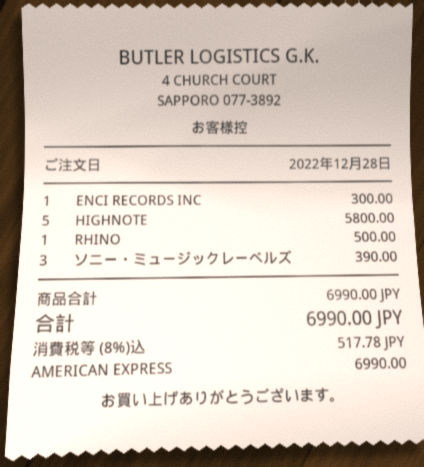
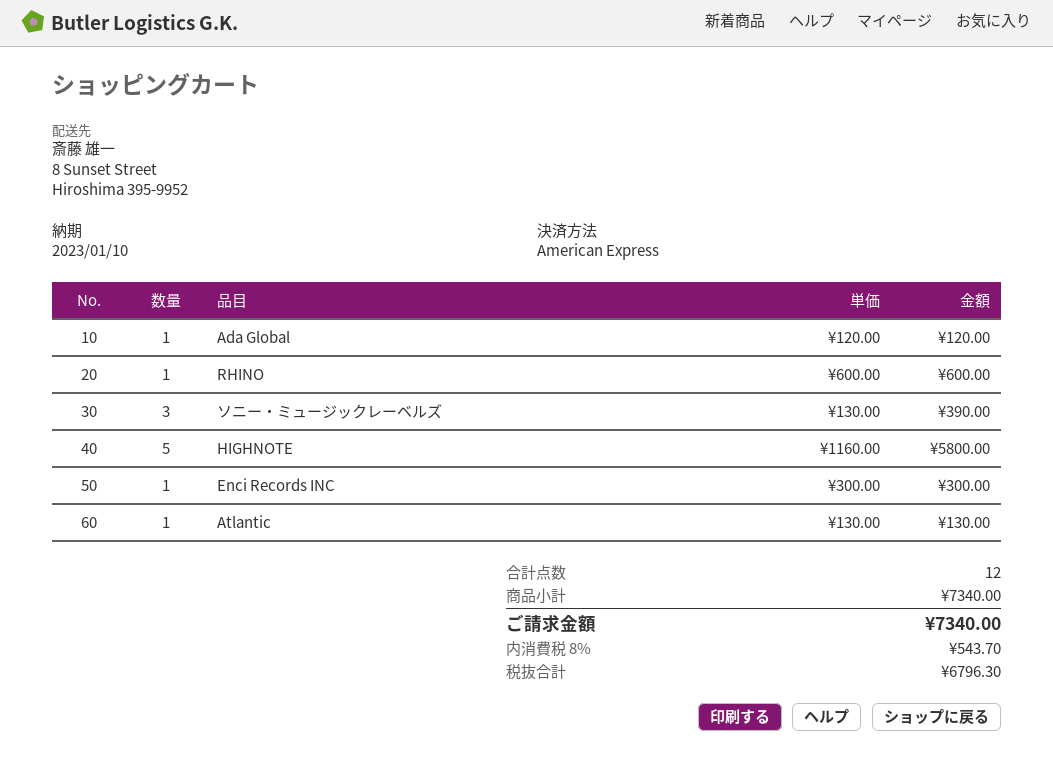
RHINO: 1 for 500.00 -> 1 for 600.00
Ada Global: none -> 1 for 120.00
Atlantic: none -> 1 for 130.00
subtotal: 6990.00 -> 7340.00
tax: 8% = 517.78 -> 8% = 543.70
total: 6990.00 -> 7340.00

